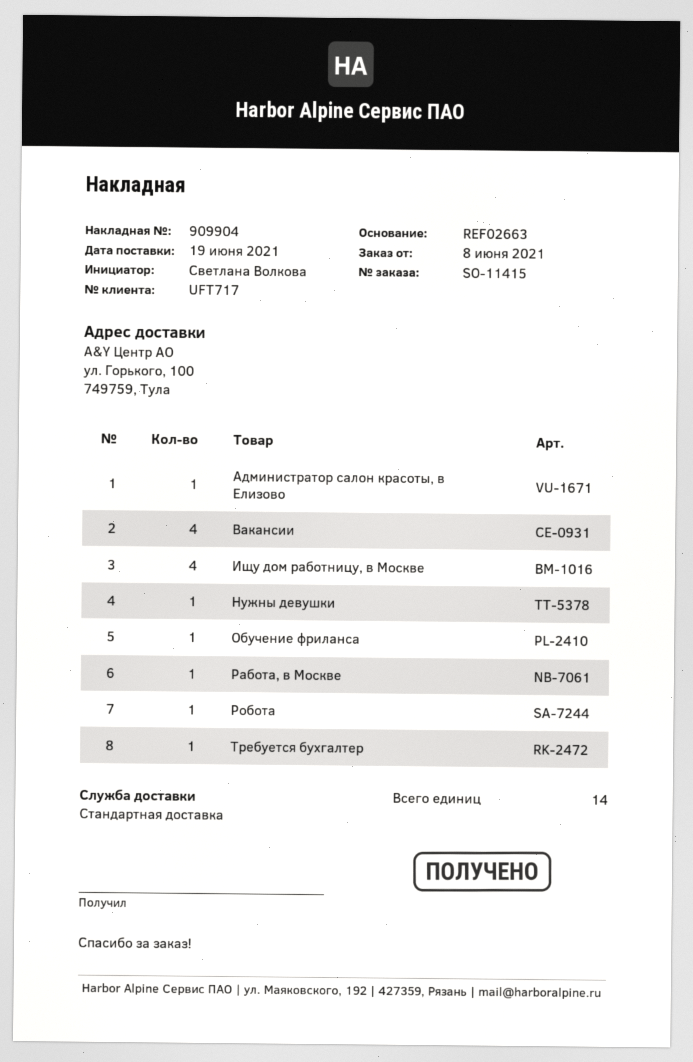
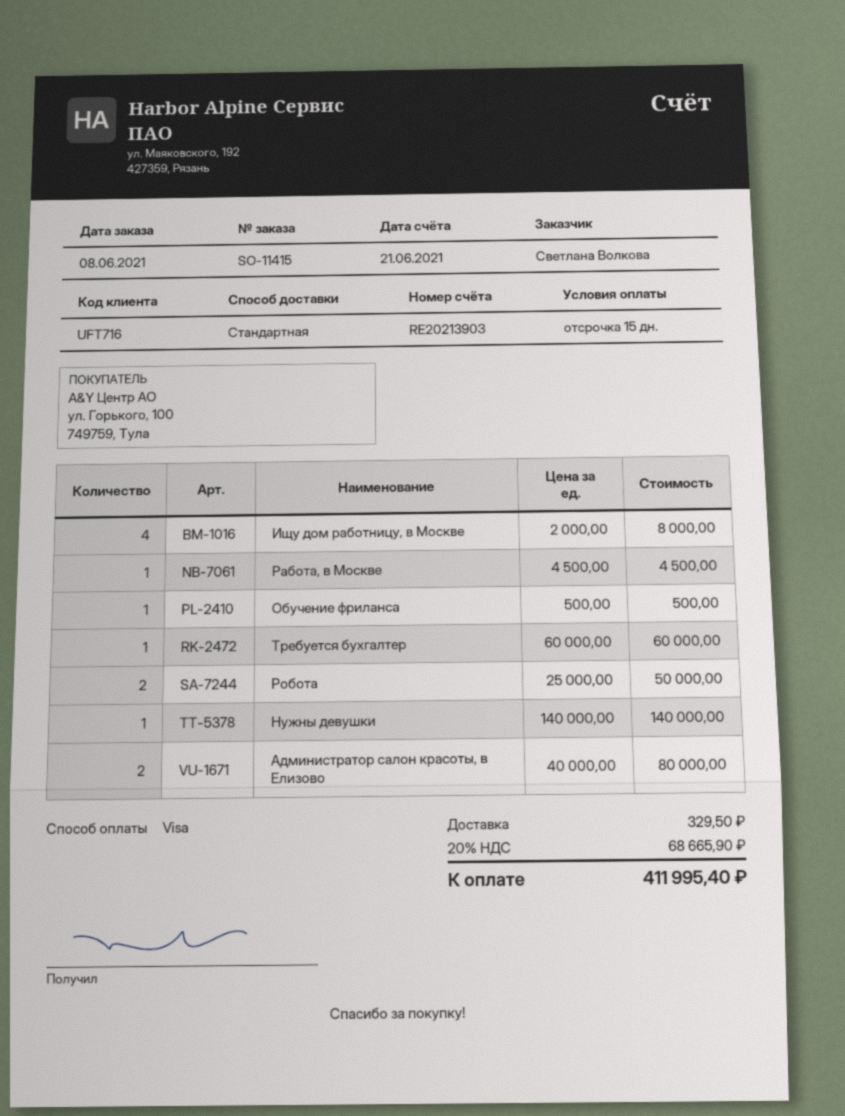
customer number: UFT717 -> UFT716
Администратор салон красоты, в Елизово: 1 -> 2
Вакансии: 4 -> none
Робота: 1 -> 2

